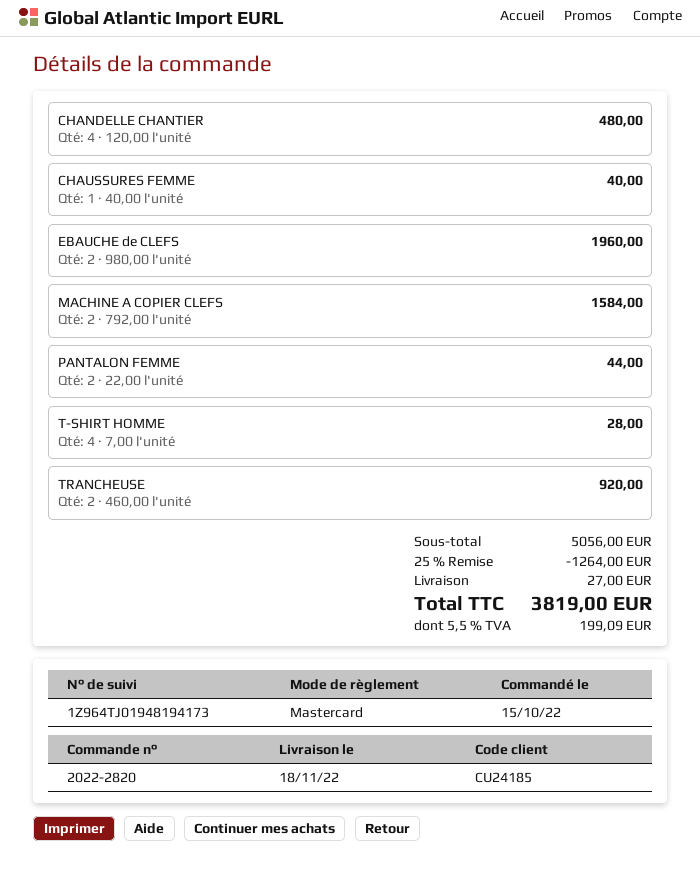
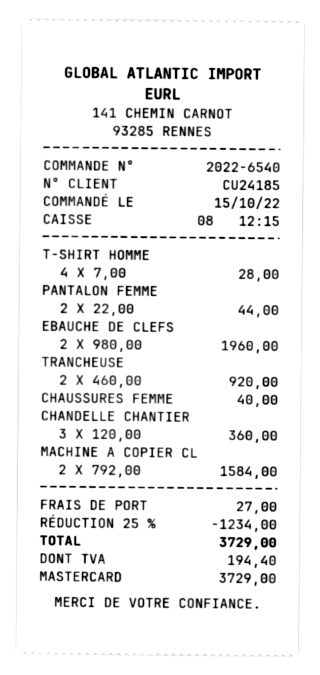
order number: 2022-2820 -> 2022-6540
CHANDELLE CHANTIER: 4 x 120.00 = 480.00 -> 3 x 120.00 = 360.00
discount: 25% = 1264.00 -> 25% = 1234.00
tax: 199.09 -> 194.40
total: 3819.00 -> 3729.00

